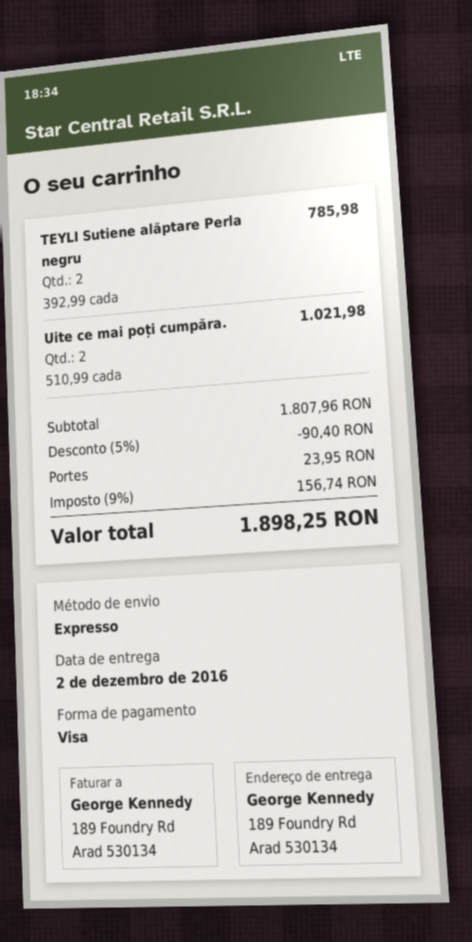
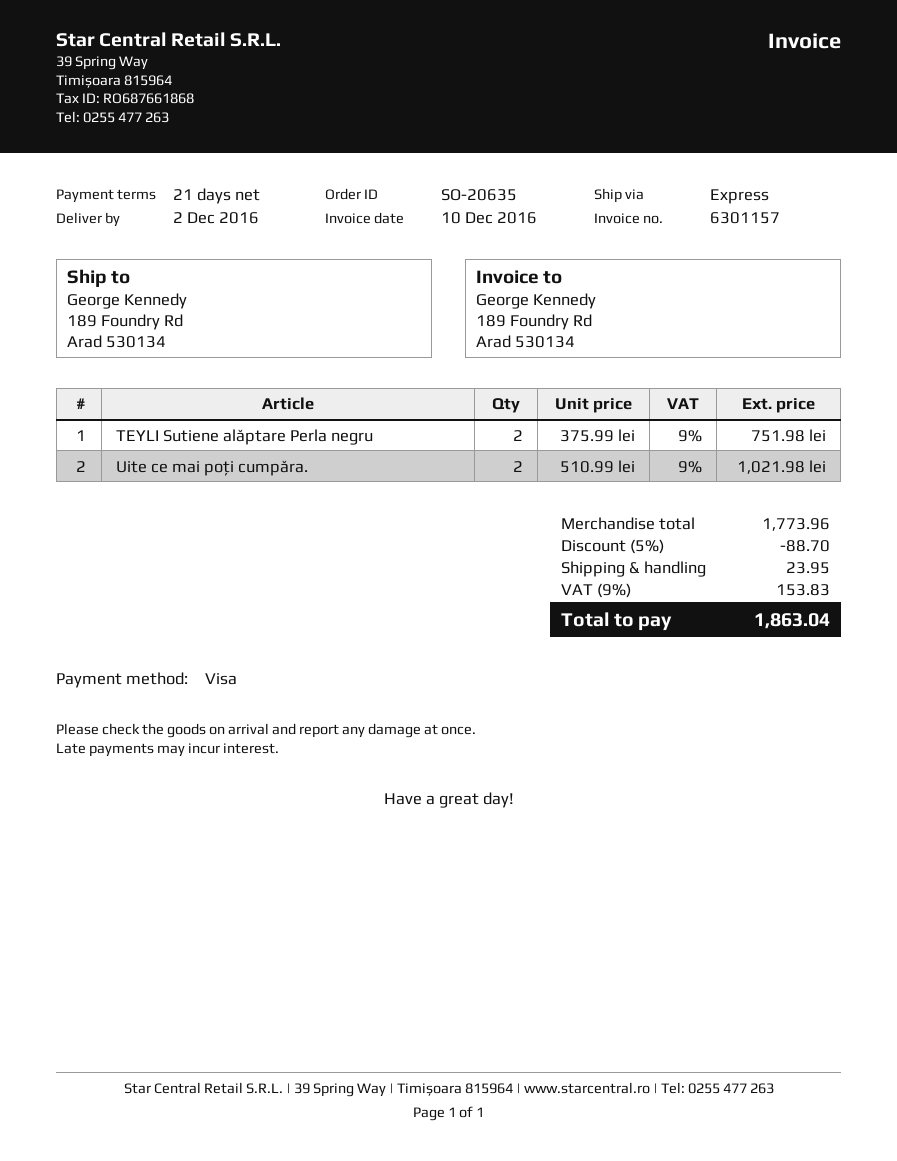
TEYLI Sutiene alăptare Perla negru: 2 x 392.99 = 785.98 -> 2 x 375.99 = 751.98
subtotal: 1807.96 -> 1773.96
discount: 5% = 90.40 -> 5% = 88.70
tax: 9% = 156.74 -> 9% = 153.83
total: 1898.25 -> 1863.04

